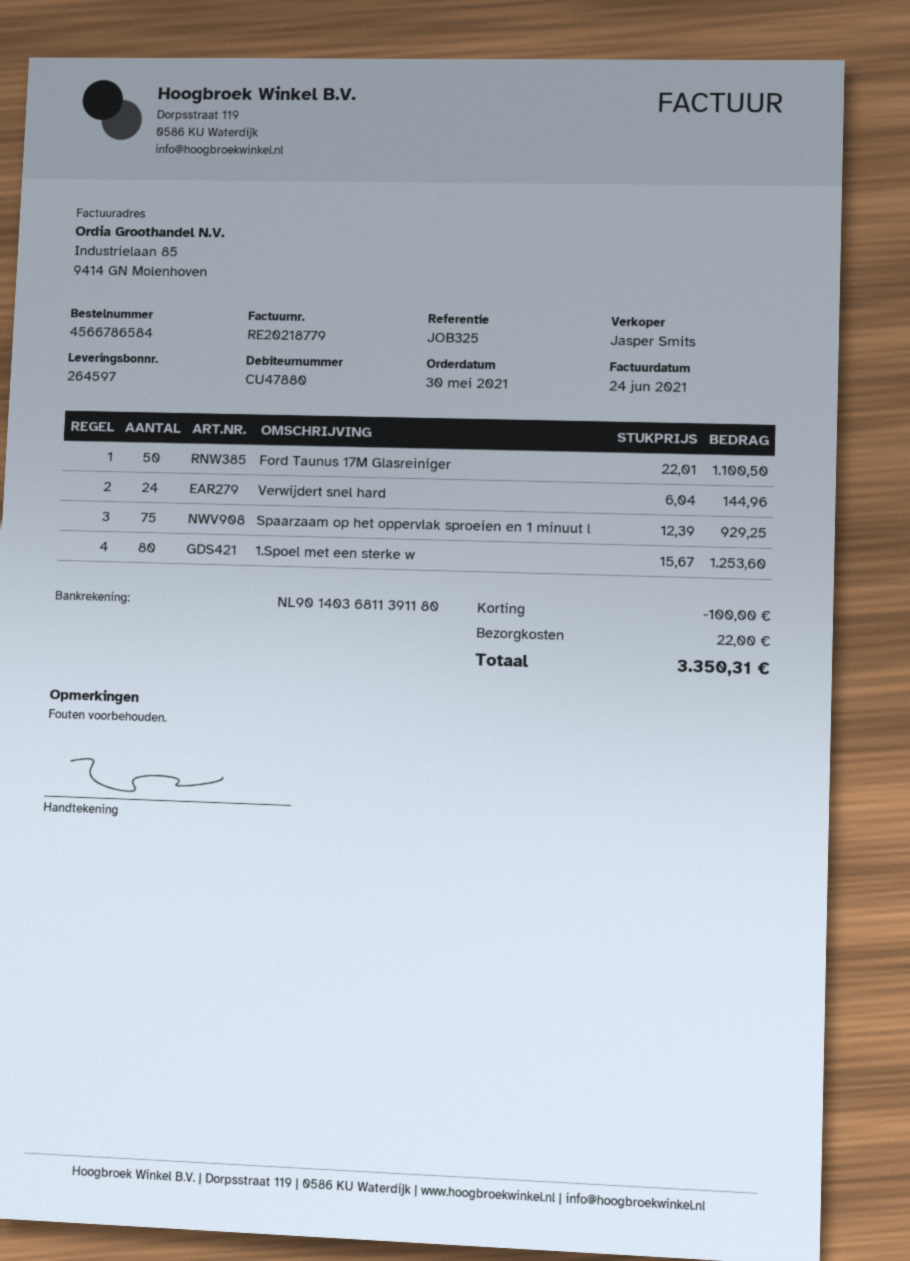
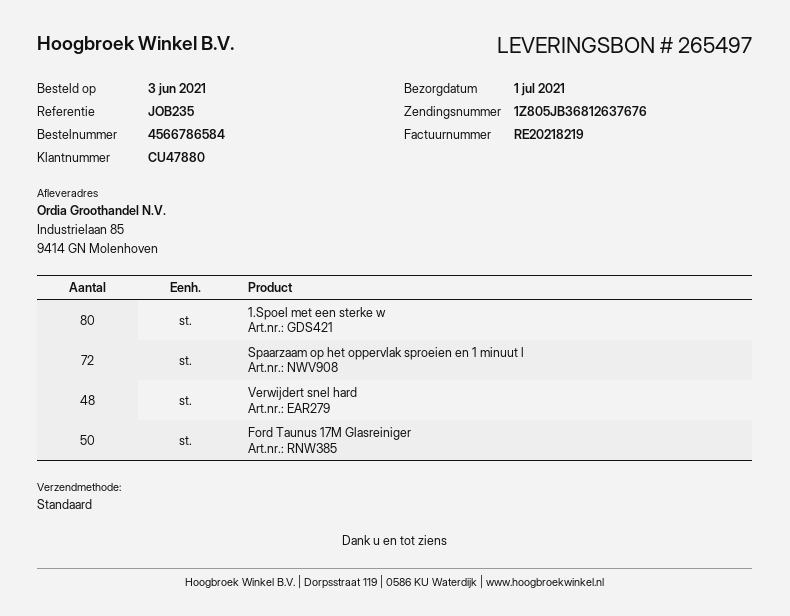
order date: 2021-05-30 -> 2021-06-03
delivery note number: 264597 -> 265497
invoice number: RE20218779 -> RE20218219
reference: JOB325 -> JOB235
Verwijdert snel hard: 24 -> 48
Spaarzaam op het oppervlak sproeien en 1 minuut l: 75 -> 72

